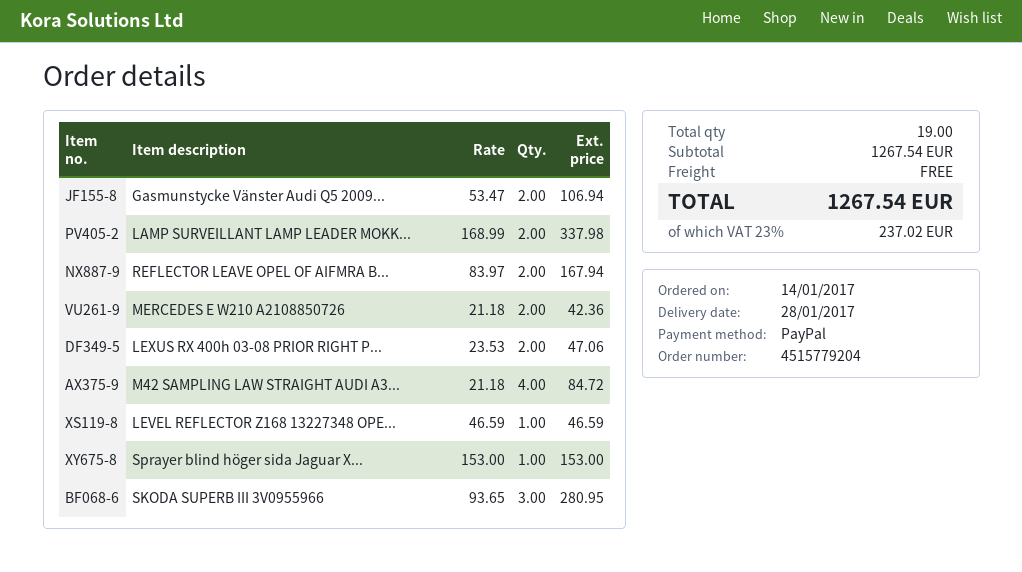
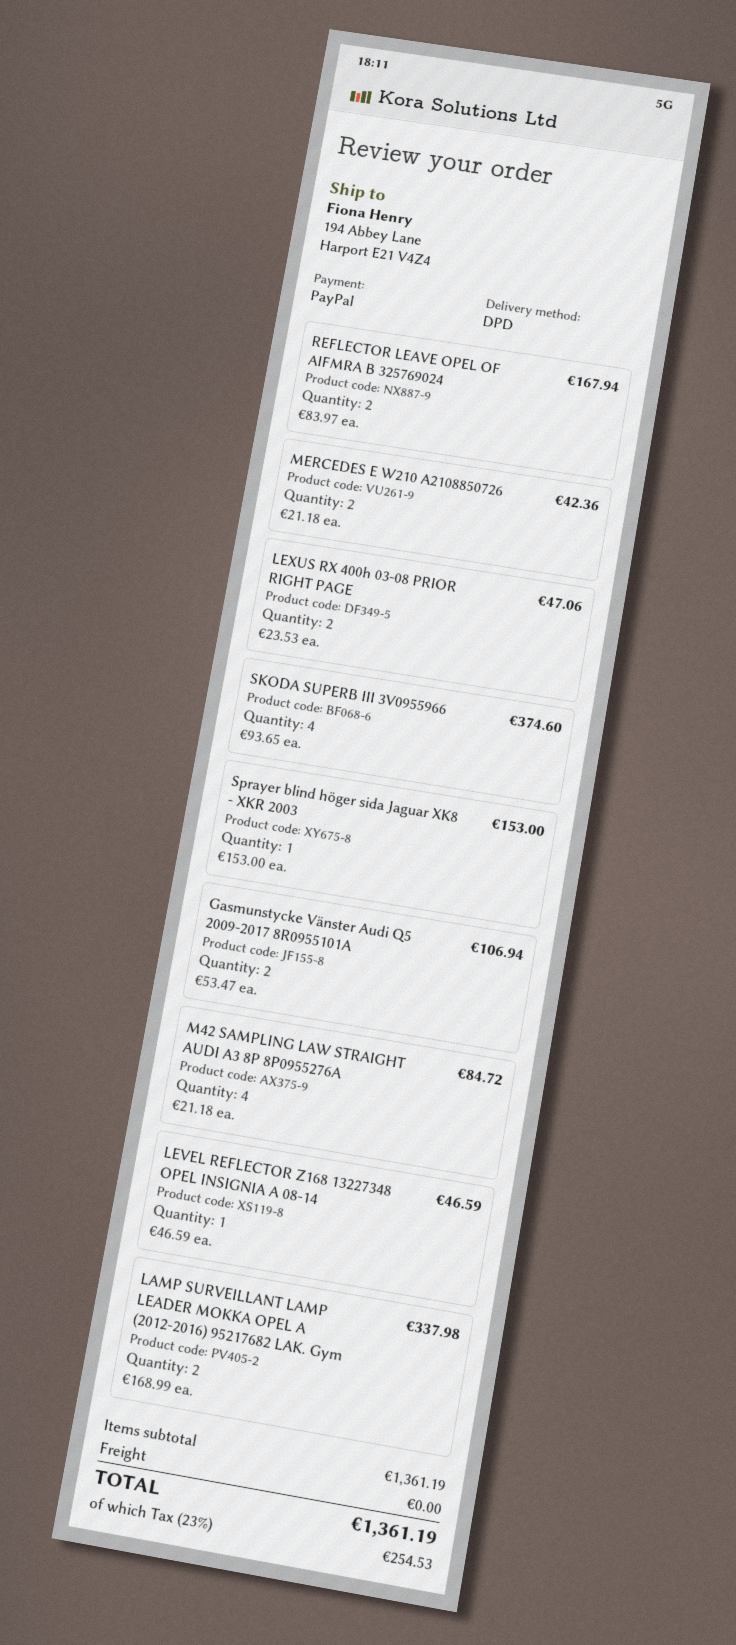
SKODA SUPERB III 3V0955966: 3 x 93.65 = 280.95 -> 4 x 93.65 = 374.60
subtotal: 1267.54 -> 1361.19
tax: 23% = 237.02 -> 23% = 254.53
total: 1267.54 -> 1361.19

